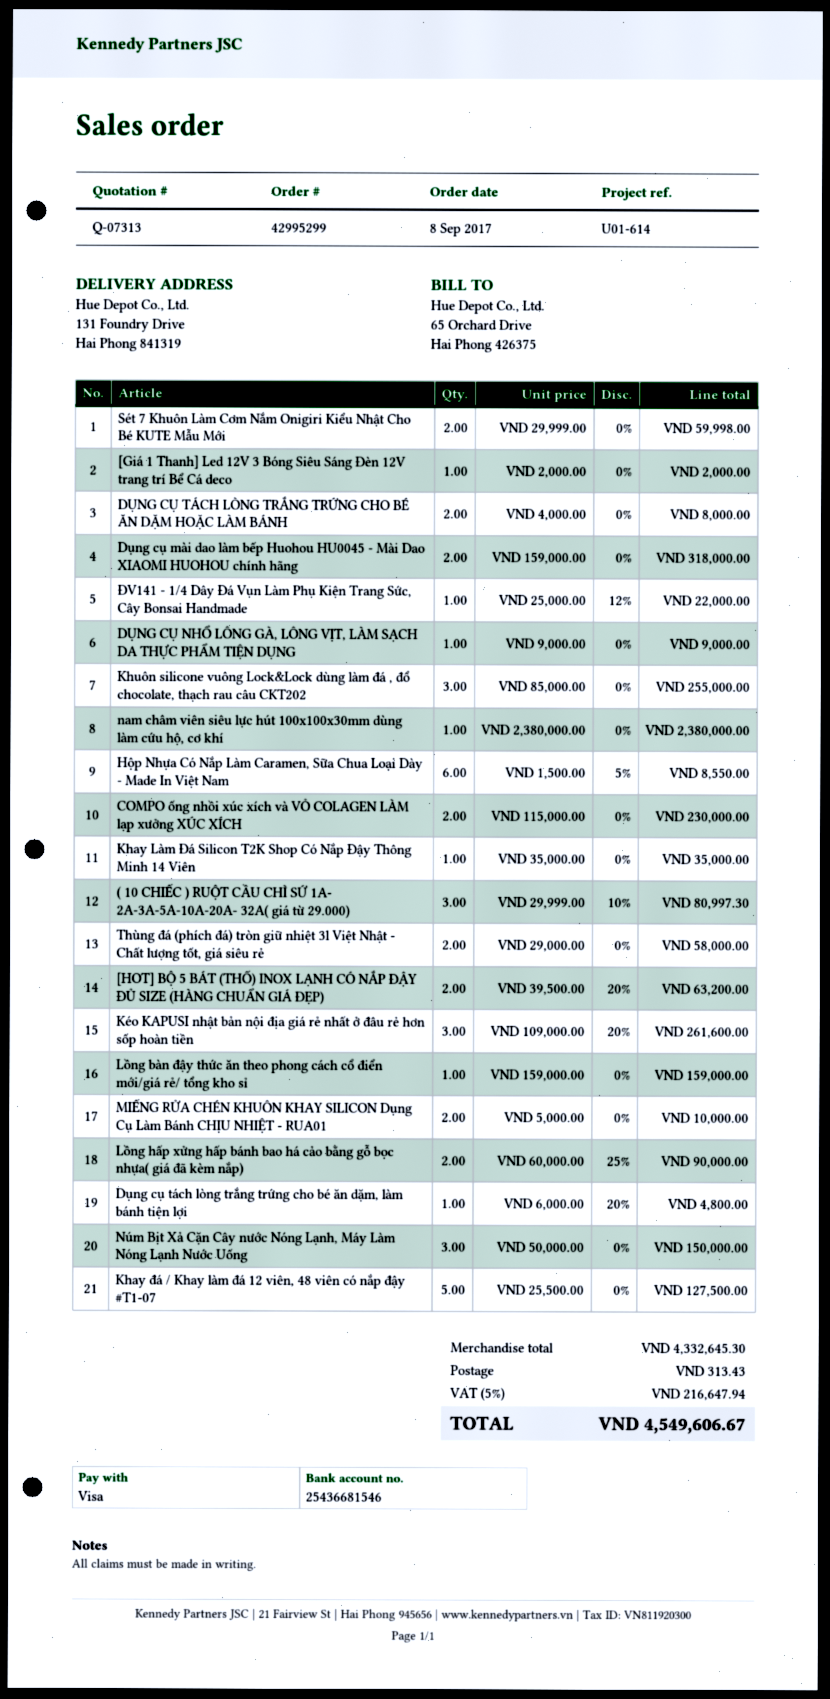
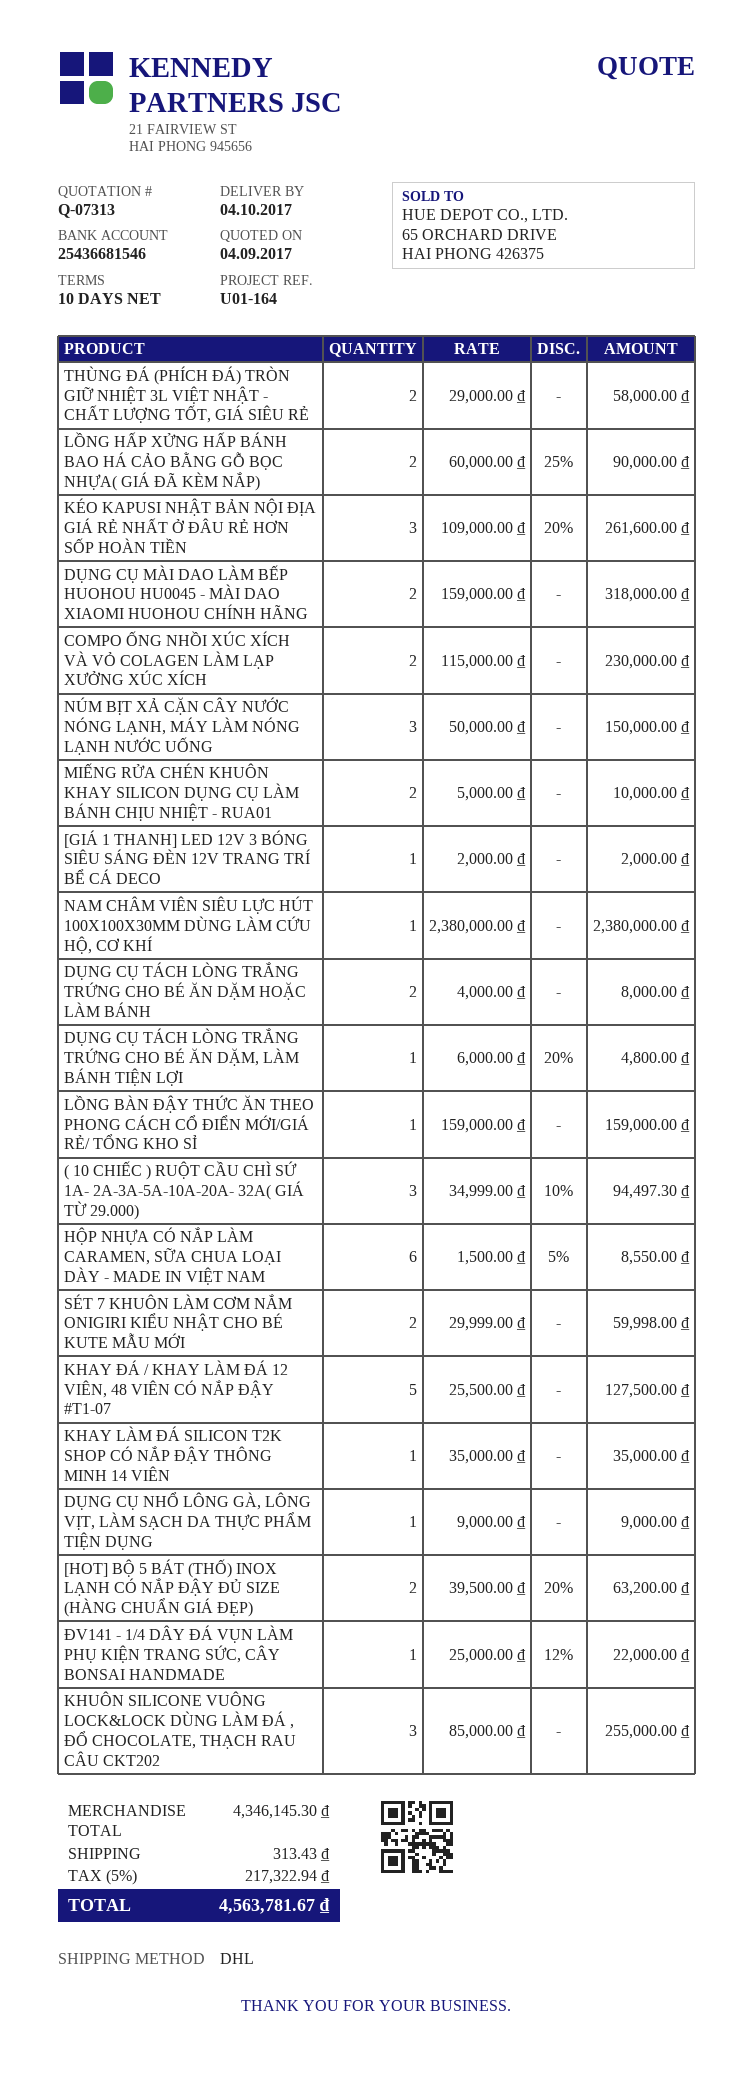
reference: U01-614 -> U01-164
( 10 CHIẾC ) RUỘT CẦU CHÌ SỨ 1A- 2A-3A-5A-10A-20A- 32A( giá từ 29.000): 3 x 29999.00 - 10% = 80997.30 -> 3 x 34999.00 - 10% = 94497.30
subtotal: 4332645.30 -> 4346145.30
tax: 5% = 216647.94 -> 5% = 217322.94
total: 4549606.67 -> 4563781.67

